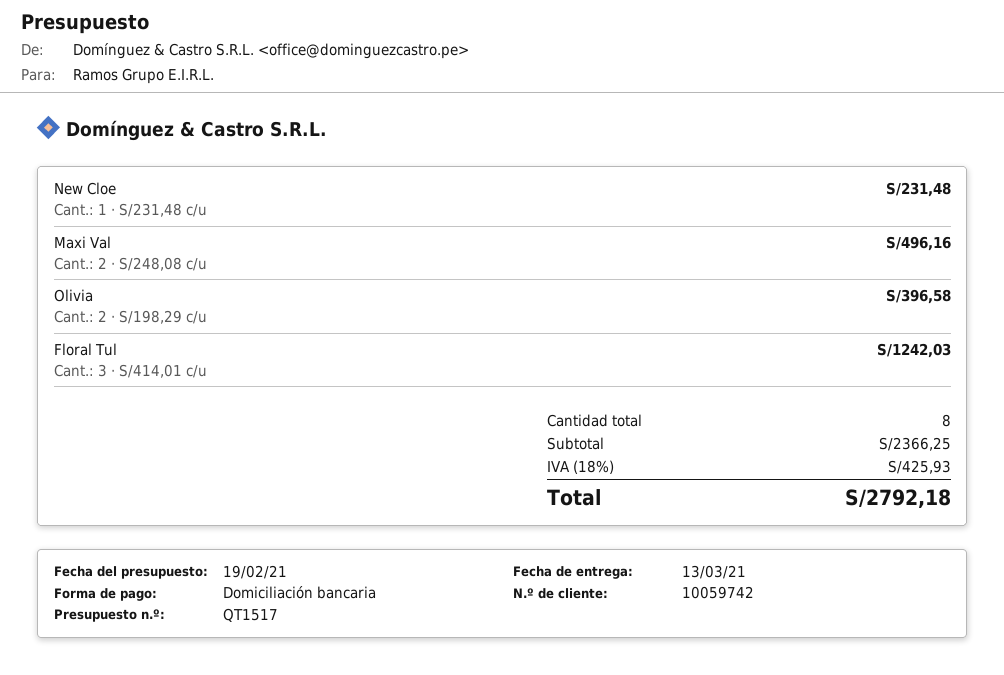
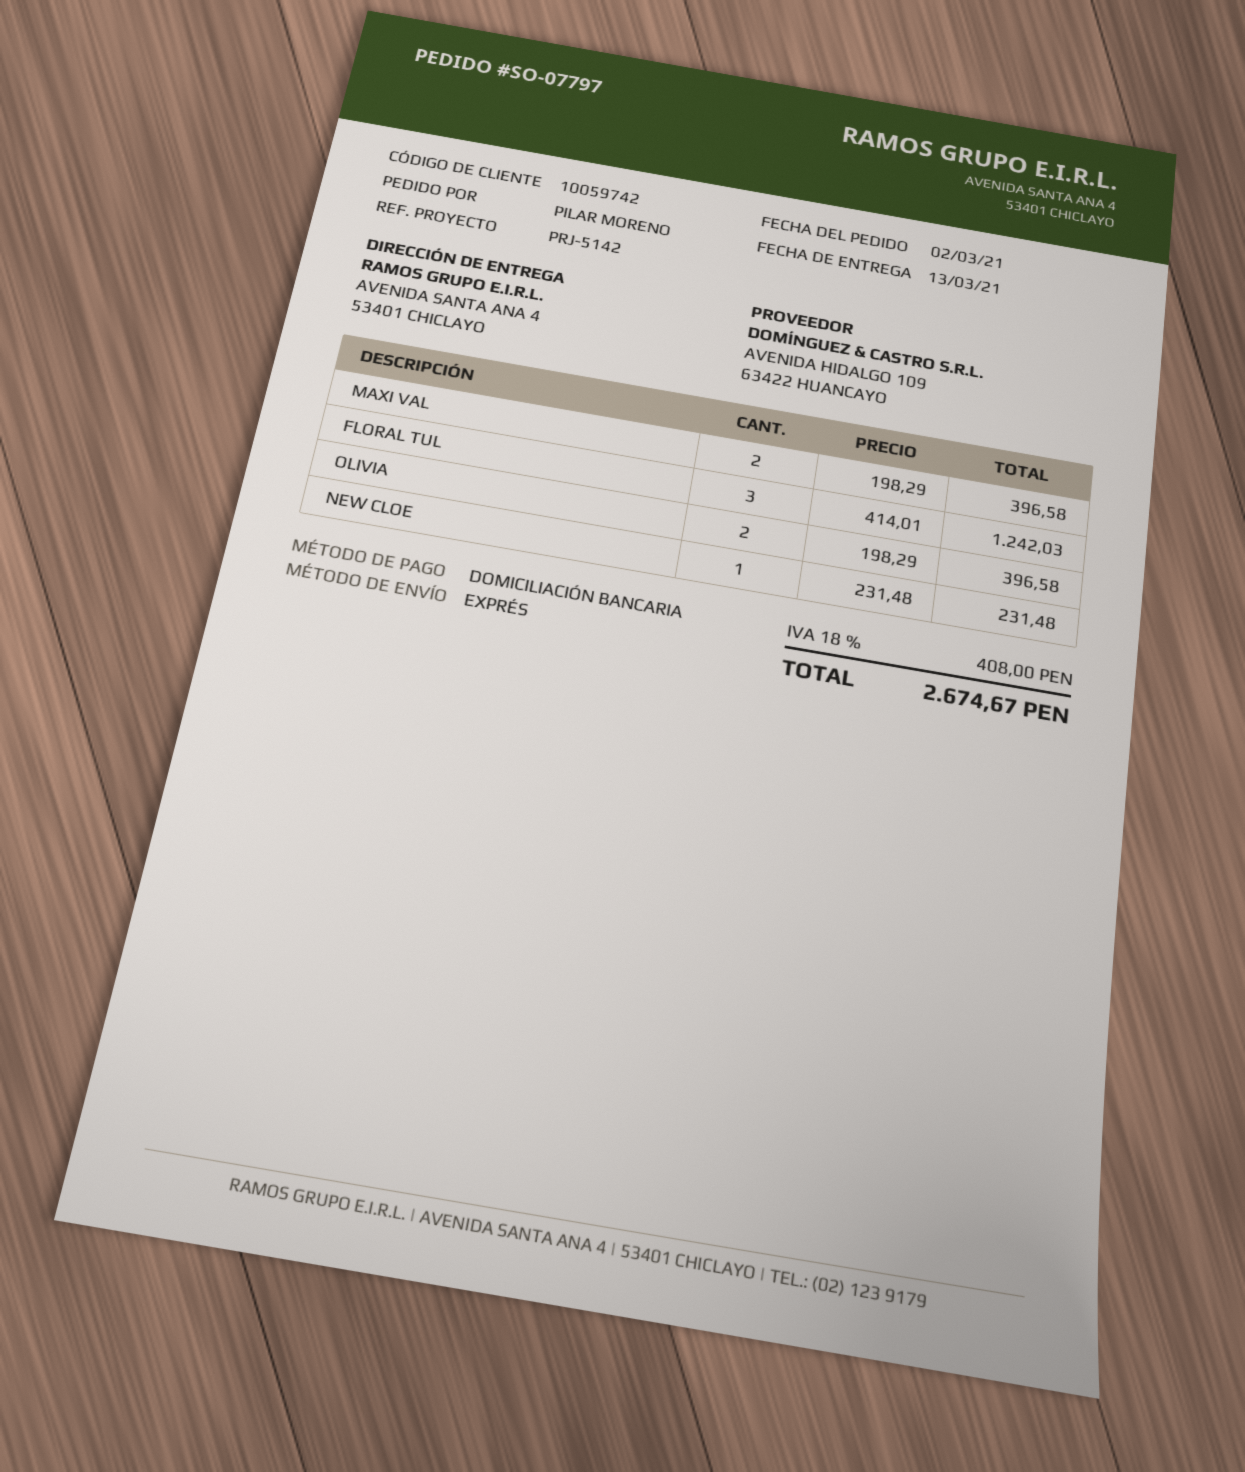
Maxi Val: 2 x 248.08 = 496.16 -> 2 x 198.29 = 396.58
tax: 18% = 425.93 -> 18% = 408.00
total: 2792.18 -> 2674.67

